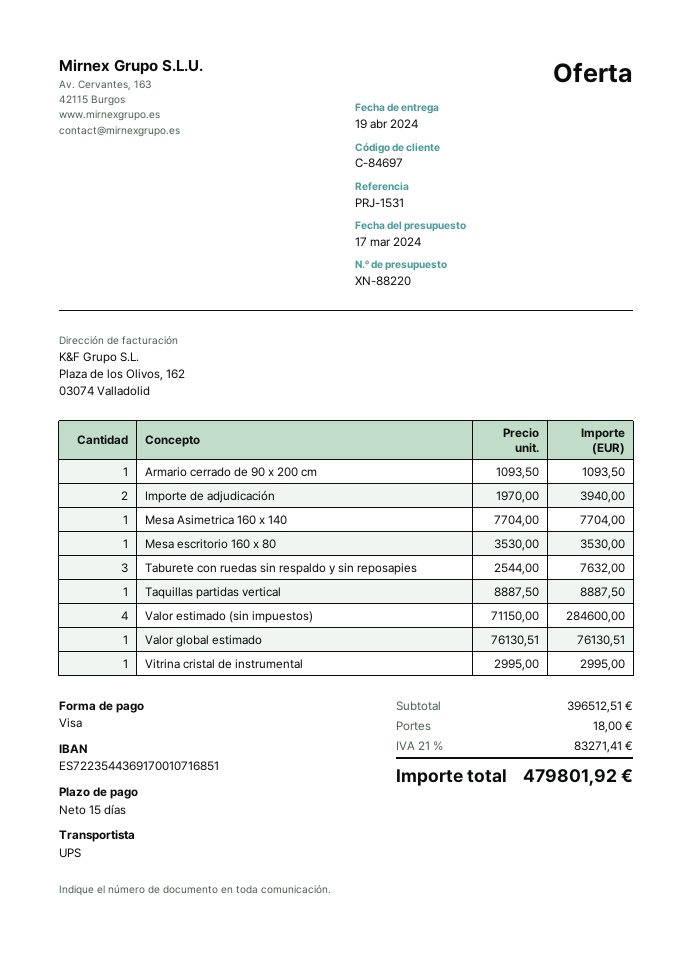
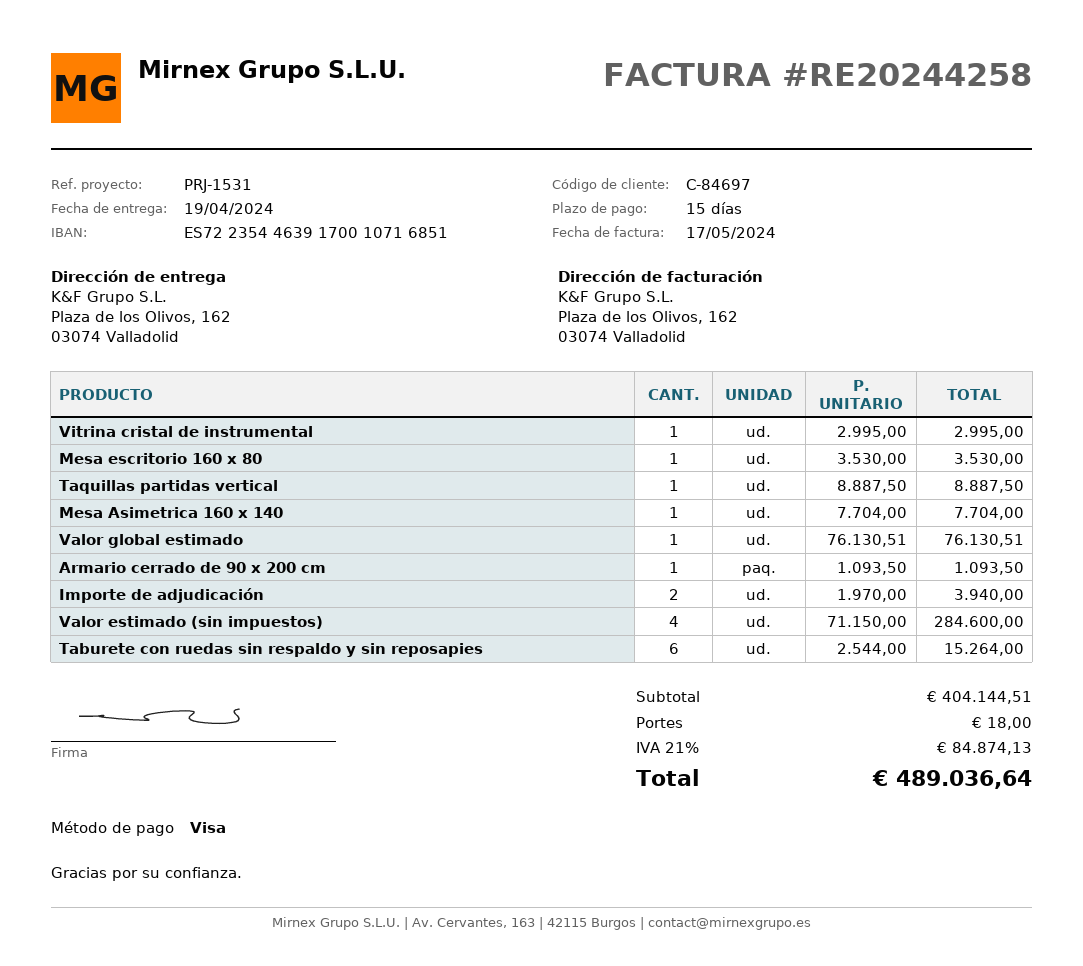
bank account: ES7223544369170010716851 -> ES7223544639170010716851
Taburete con ruedas sin respaldo y sin reposapies: 3 x 2544.00 = 7632.00 -> 6 x 2544.00 = 15264.00
subtotal: 396512.51 -> 404144.51
tax: 21% = 83271.41 -> 21% = 84874.13
total: 479801.92 -> 489036.64

